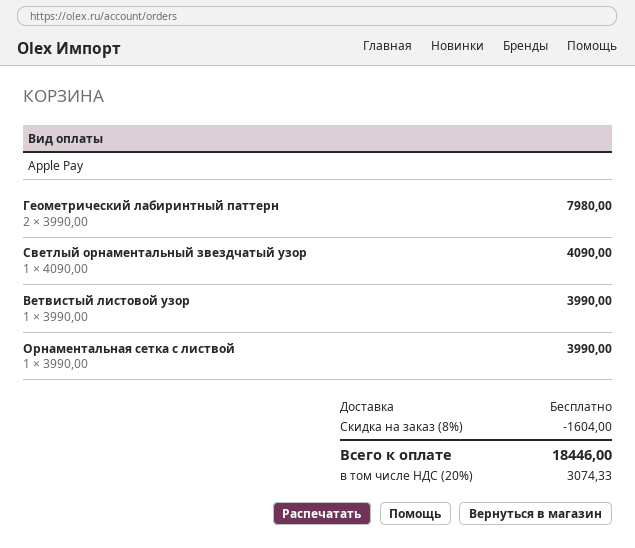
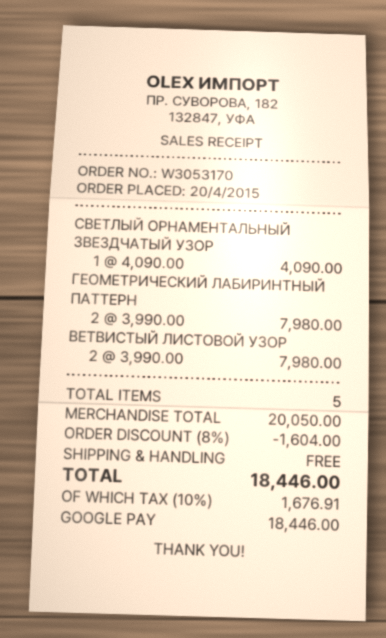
payment method: Apple Pay -> Google Pay
Ветвистый листовой узор: 1 x 3990.00 = 3990.00 -> 2 x 3990.00 = 7980.00
Орнаментальная сетка с листвой: 1 x 3990.00 = 3990.00 -> none
tax: 20% = 3074.33 -> 10% = 1676.91

